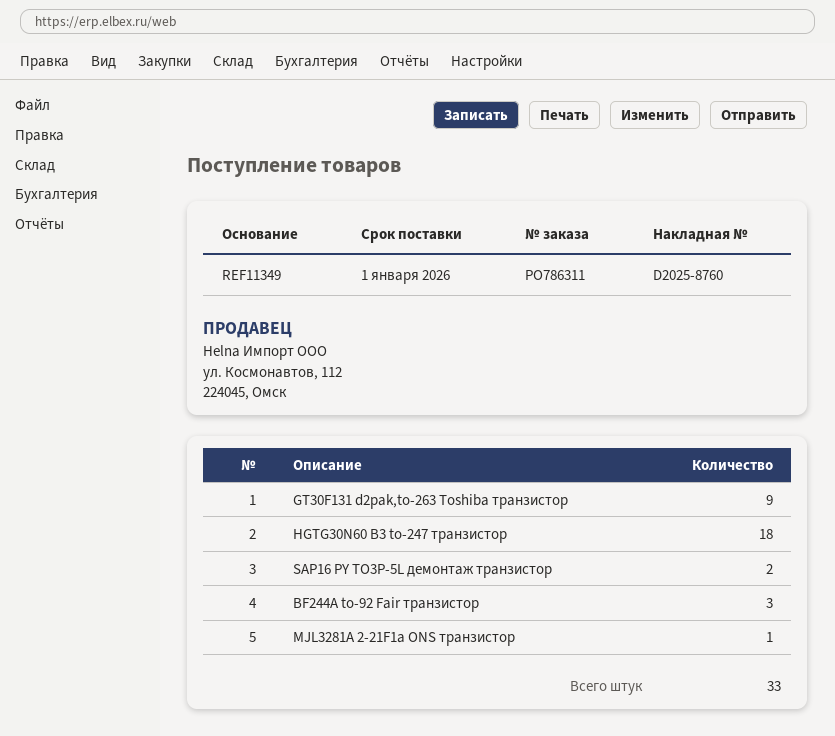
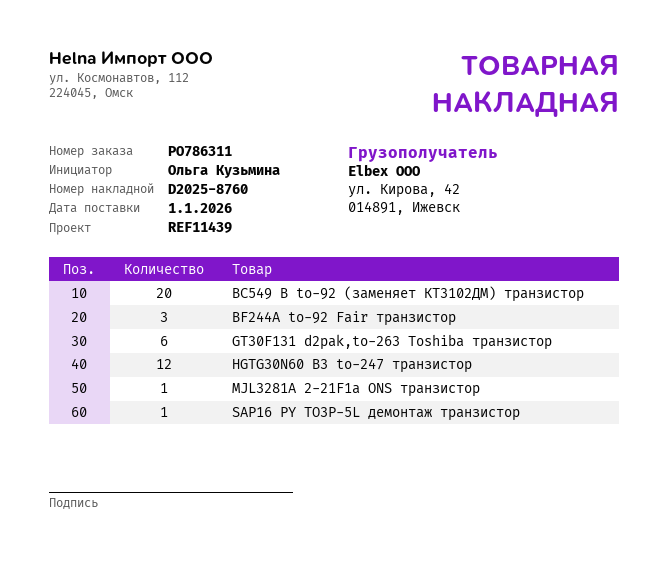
reference: REF11349 -> REF11439
GT30F131 d2pak,to-263 Toshiba транзистор: 9 -> 6
HGTG30N60 B3 to-247 транзистор: 18 -> 12
SAP16 PY TO3P-5L демонтаж транзистор: 2 -> 1
BC549 B to-92 (заменяет КТ3102ДМ) транзистор: none -> 20

